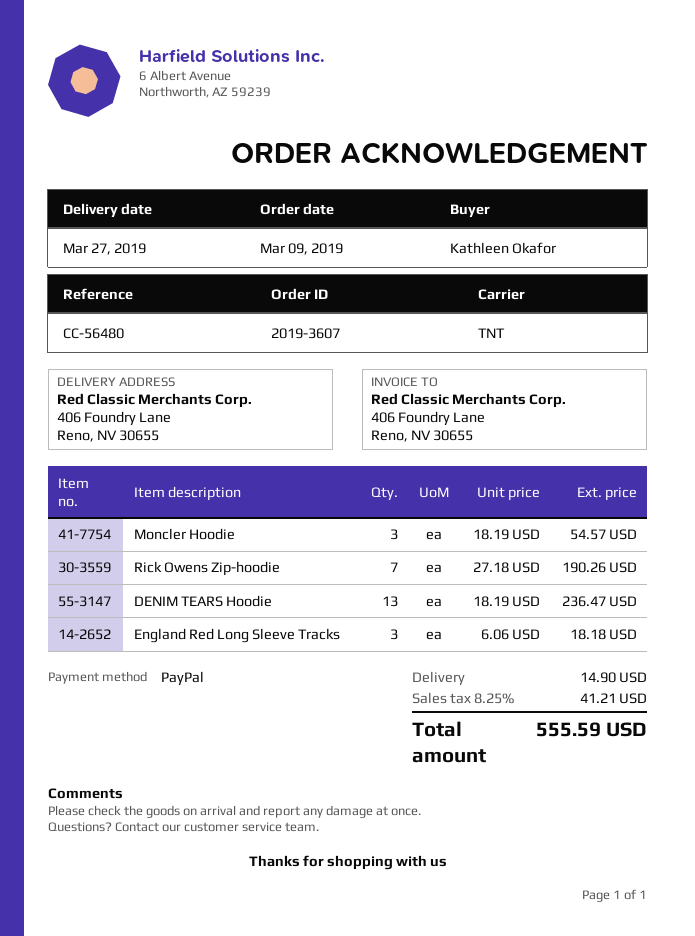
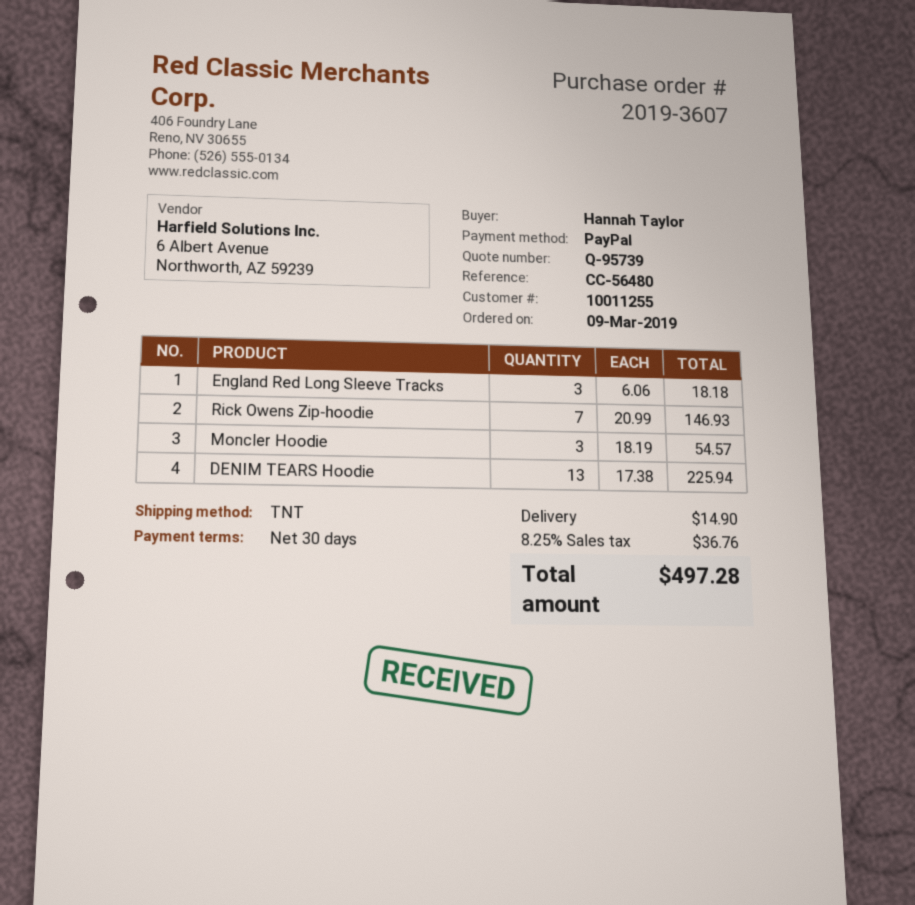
ordered by: Kathleen Okafor -> Hannah Taylor
Rick Owens Zip-hoodie: 7 x 27.18 = 190.26 -> 7 x 20.99 = 146.93
DENIM TEARS Hoodie: 13 x 18.19 = 236.47 -> 13 x 17.38 = 225.94
tax: 8.25% = 41.21 -> 8.25% = 36.76
total: 555.59 -> 497.28

